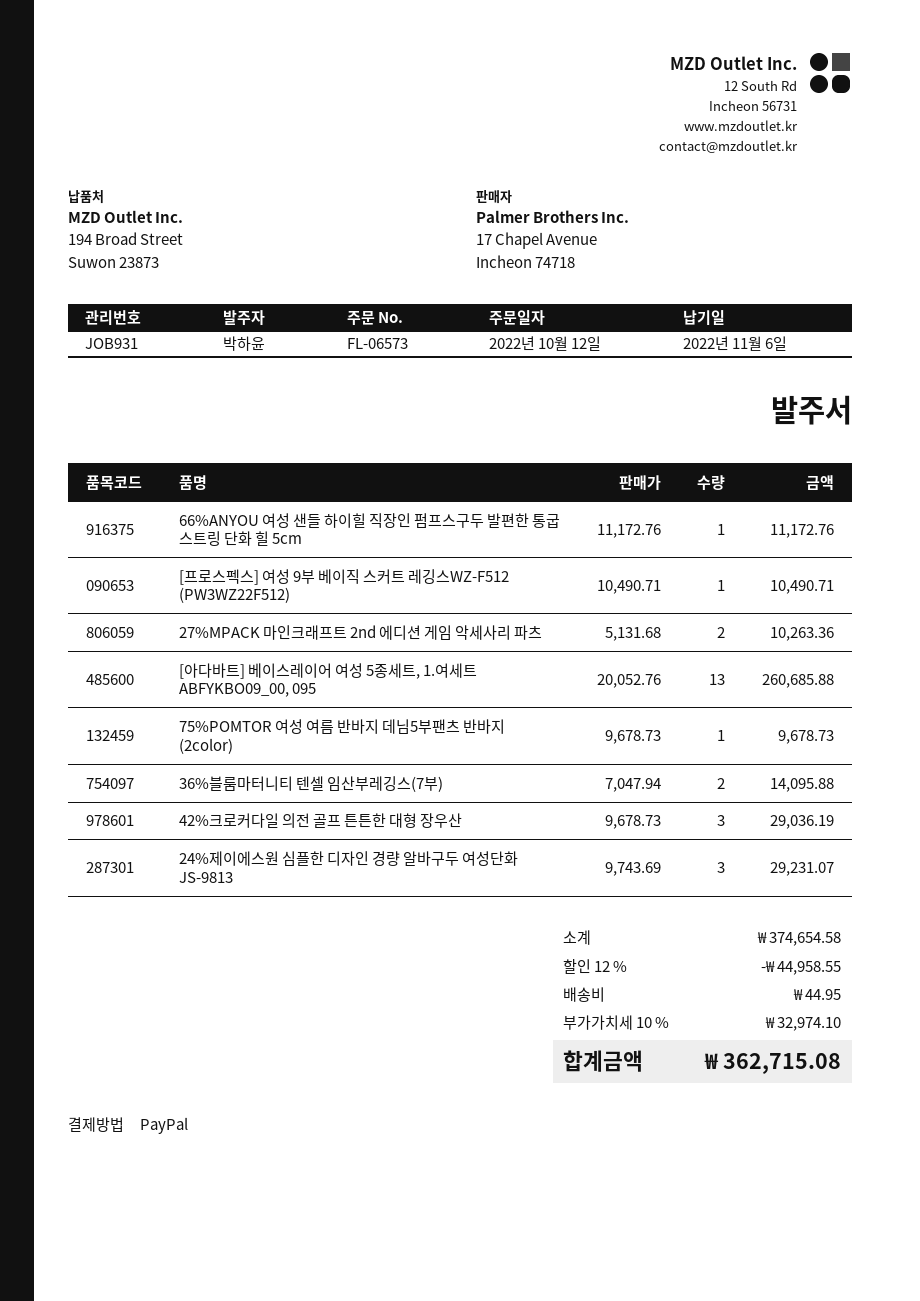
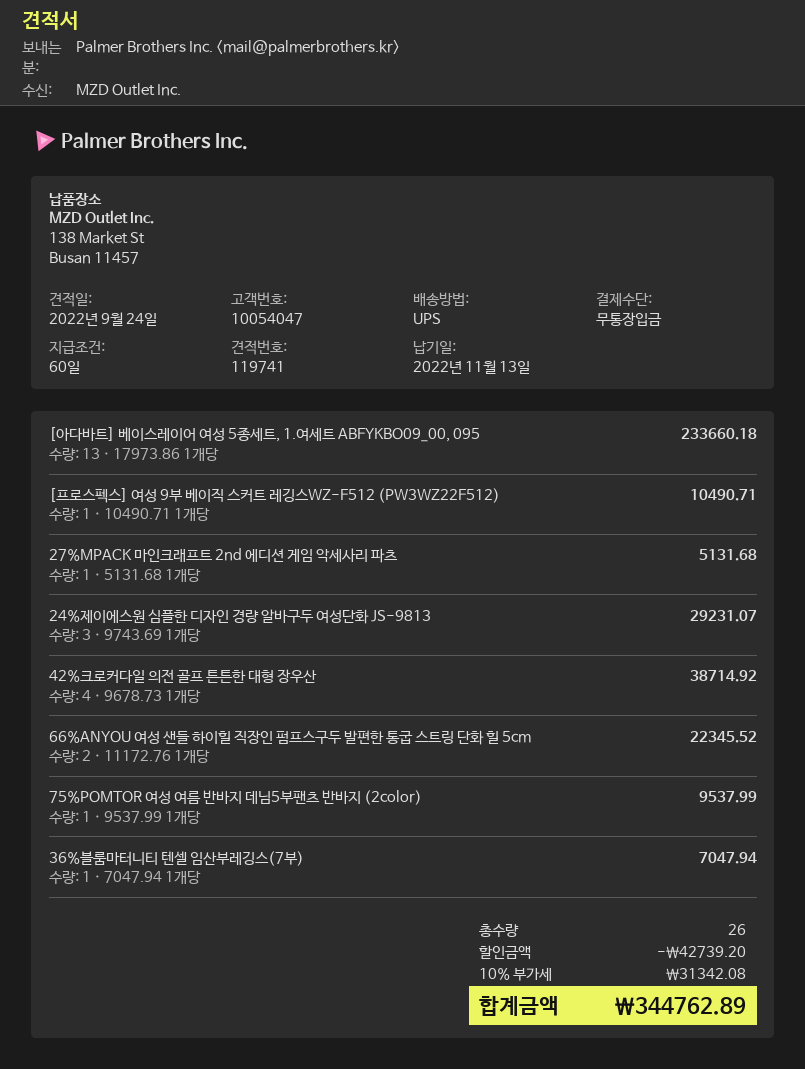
delivery date: 2022-11-06 -> 2022-11-13
payment method: PayPal -> bank transfer
ship to: 194 Broad Street, Suwon 23873 -> 138 Market St, Busan 11457
66%ANYOU 여성 샌들 하이힐 직장인 펌프스구두 발편한 통굽 스트링 단화 힐 5cm: 1 x 11172.76 = 11172.76 -> 2 x 11172.76 = 22345.52
27%MPACK 마인크래프트 2nd 에디션 게임 악세사리 파츠: 2 x 5131.68 = 10263.36 -> 1 x 5131.68 = 5131.68
[아다바트] 베이스레이어 여성 5종세트, 1.여세트 ABFYKBO09_00, 095: 13 x 20052.76 = 260685.88 -> 13 x 17973.86 = 233660.18
75%POMTOR 여성 여름 반바지 데님5부팬츠 반바지 (2color): 1 x 9678.73 = 9678.73 -> 1 x 9537.99 = 9537.99
36%블룸마터니티 텐셀 임산부레깅스(7부): 2 x 7047.94 = 14095.88 -> 1 x 7047.94 = 7047.94
42%크로커다일 의전 골프 튼튼한 대형 장우산: 3 x 9678.73 = 29036.19 -> 4 x 9678.73 = 38714.92
discount: 44958.55 -> 42739.20
shipping: 44.95 -> none
tax: 10% = 32974.10 -> 10% = 31342.08
total: 362715.08 -> 344762.89

